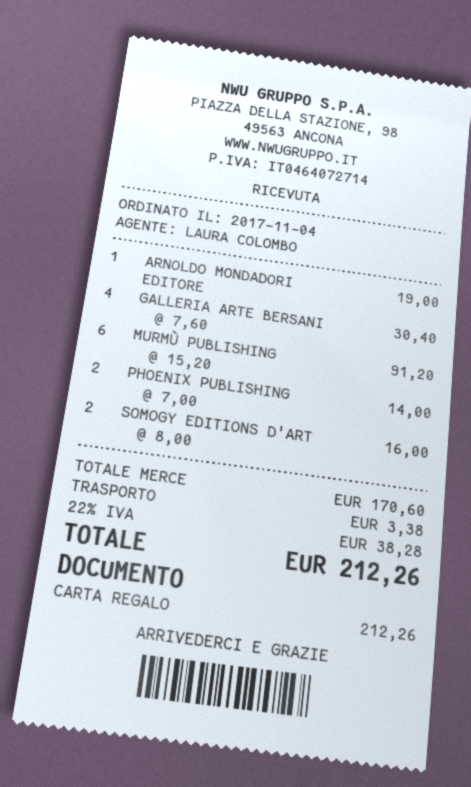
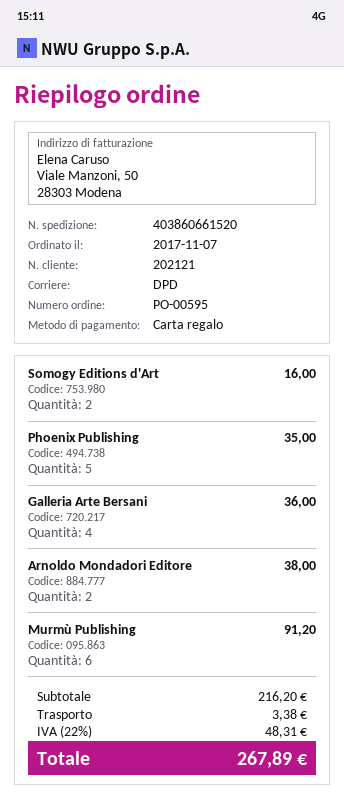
order date: 2017-11-04 -> 2017-11-07
ARNOLDO MONDADORI EDITORE: 1 for 19.00 -> 2 for 38.00
GALLERIA ARTE BERSANI: 4 for 30.40 -> 4 for 36.00
PHOENIX PUBLISHING: 2 for 14.00 -> 5 for 35.00
subtotal: 170.60 -> 216.20
tax: 22% = 38.28 -> 22% = 48.31
total: 212.26 -> 267.89

